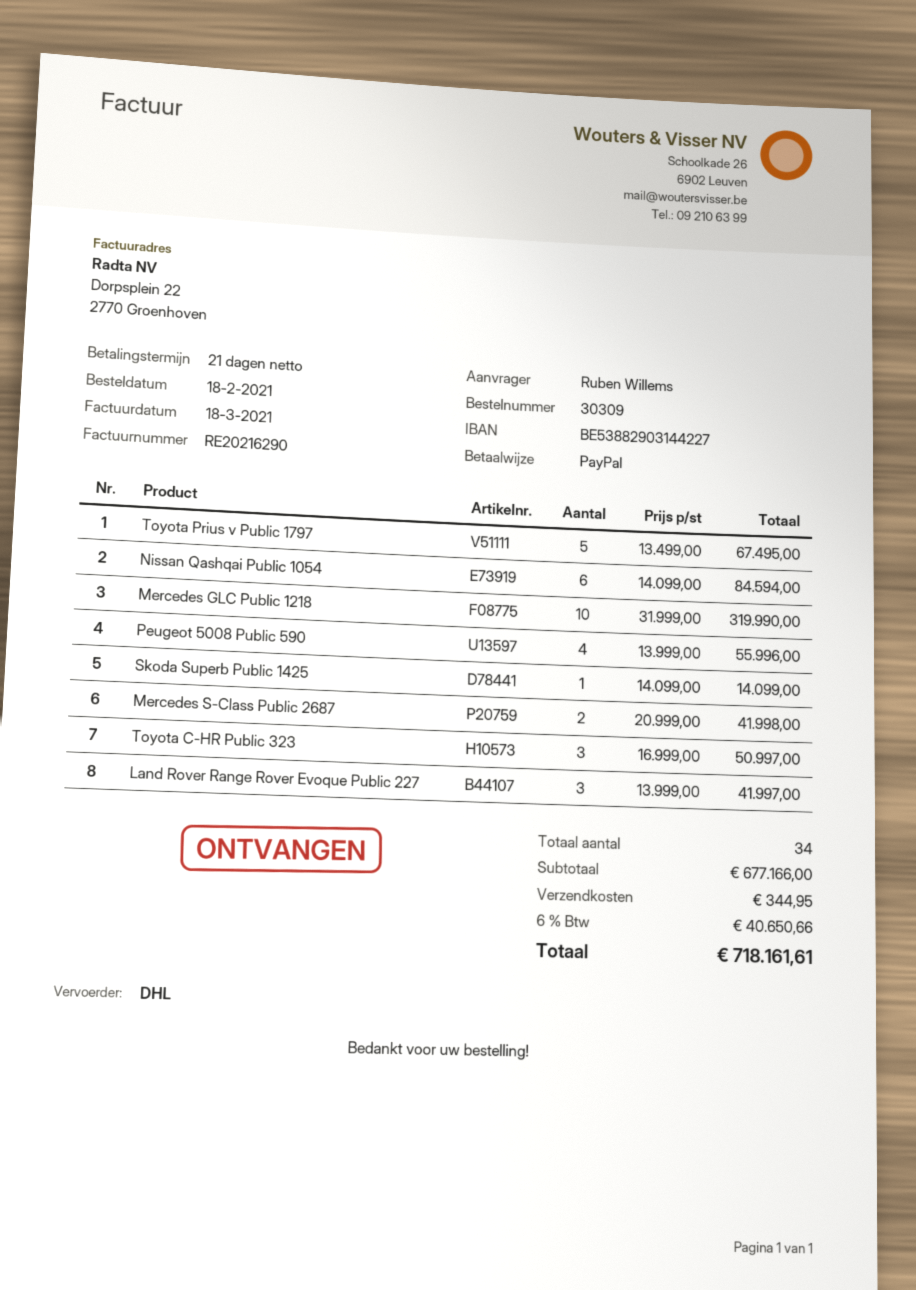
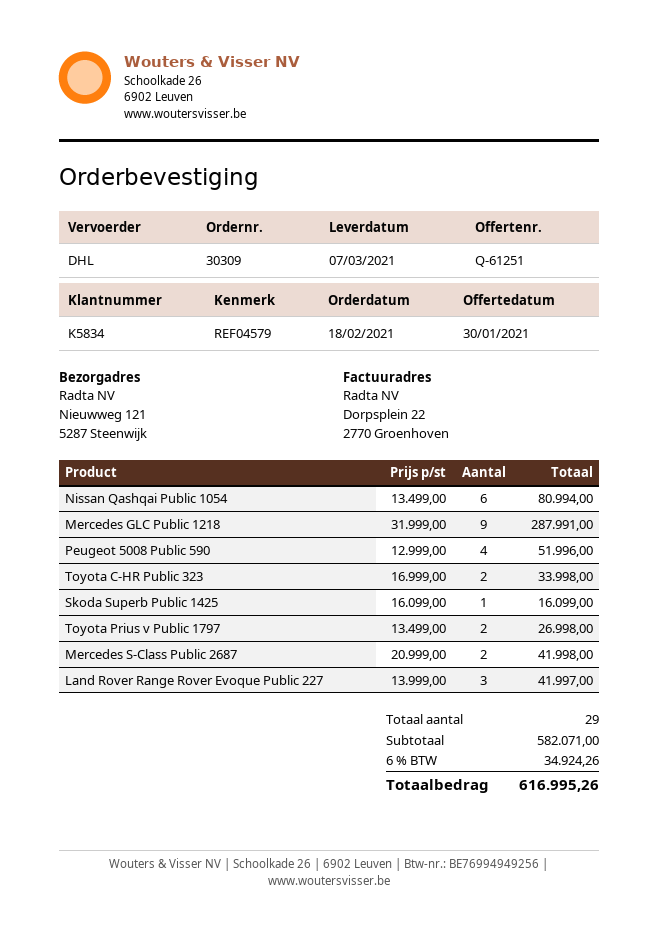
Toyota Prius v Public 1797: 5 x 13499.00 = 67495.00 -> 2 x 13499.00 = 26998.00
Nissan Qashqai Public 1054: 6 x 14099.00 = 84594.00 -> 6 x 13499.00 = 80994.00
Mercedes GLC Public 1218: 10 x 31999.00 = 319990.00 -> 9 x 31999.00 = 287991.00
Peugeot 5008 Public 590: 4 x 13999.00 = 55996.00 -> 4 x 12999.00 = 51996.00
Skoda Superb Public 1425: 1 x 14099.00 = 14099.00 -> 1 x 16099.00 = 16099.00
Toyota C-HR Public 323: 3 x 16999.00 = 50997.00 -> 2 x 16999.00 = 33998.00
total quantity: 34 -> 29
subtotal: 677166.00 -> 582071.00
shipping: 344.95 -> none
tax: 6% = 40650.66 -> 6% = 34924.26
total: 718161.61 -> 616995.26

